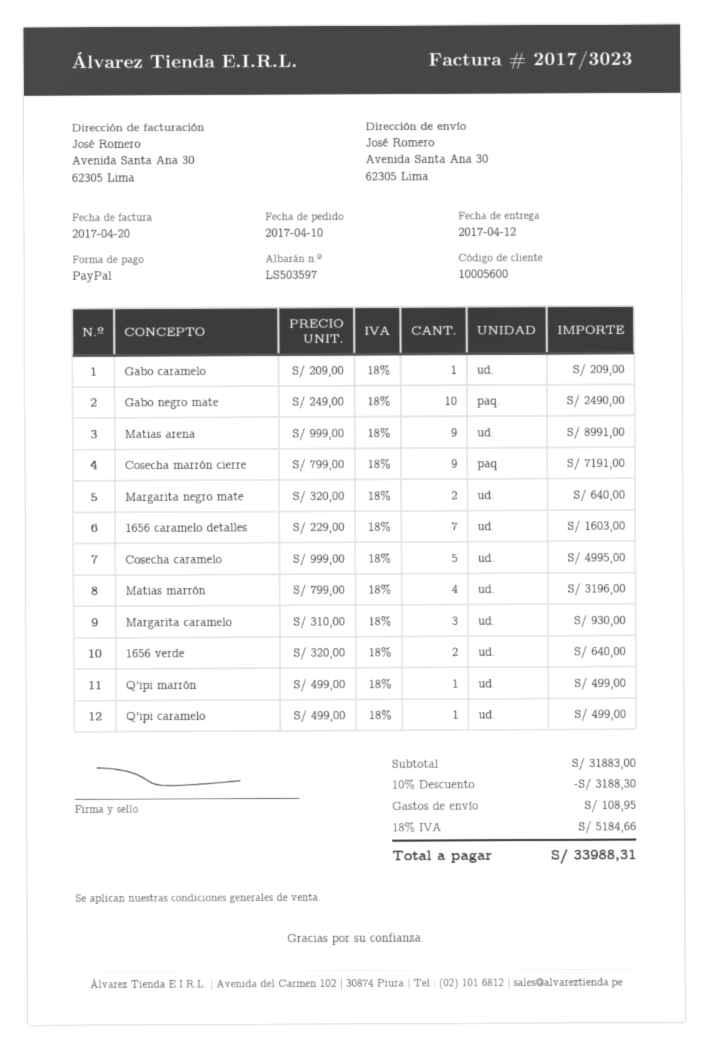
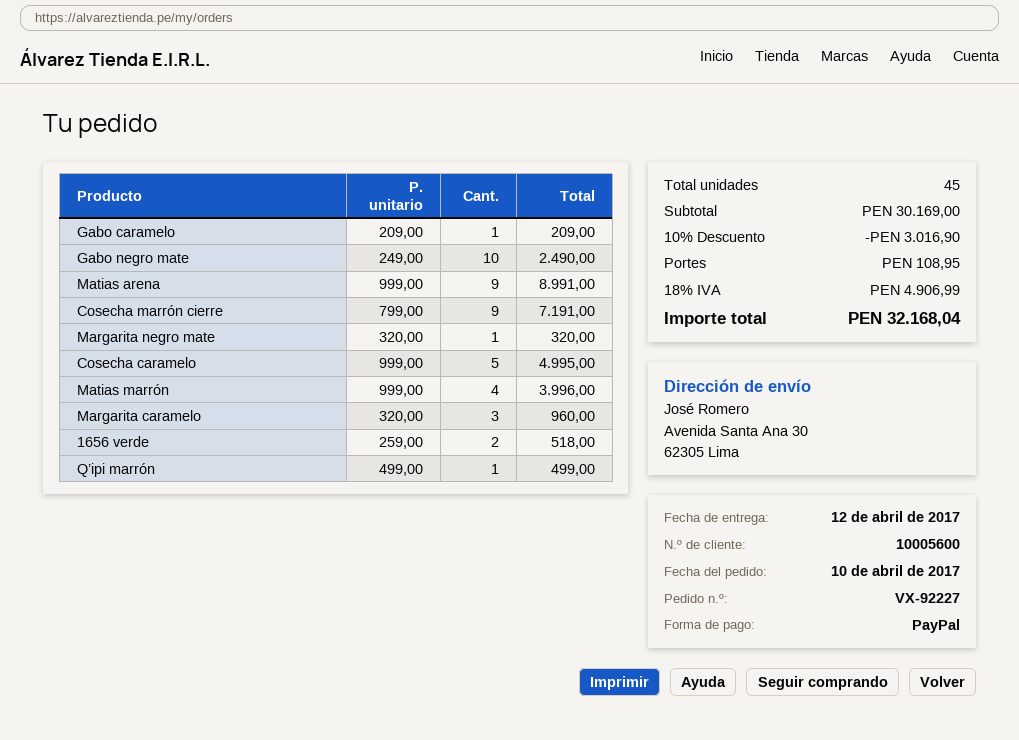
Margarita negro mate: 2 x 320.00 = 640.00 -> 1 x 320.00 = 320.00
1656 caramelo detalles: 7 x 229.00 = 1603.00 -> none
Matias marrón: 4 x 799.00 = 3196.00 -> 4 x 999.00 = 3996.00
Margarita caramelo: 3 x 310.00 = 930.00 -> 3 x 320.00 = 960.00
1656 verde: 2 x 320.00 = 640.00 -> 2 x 259.00 = 518.00
Q’ipi caramelo: 1 x 499.00 = 499.00 -> none
subtotal: 31883.00 -> 30169.00
discount: 10% = 3188.30 -> 10% = 3016.90
tax: 18% = 5184.66 -> 18% = 4906.99
total: 33988.31 -> 32168.04

